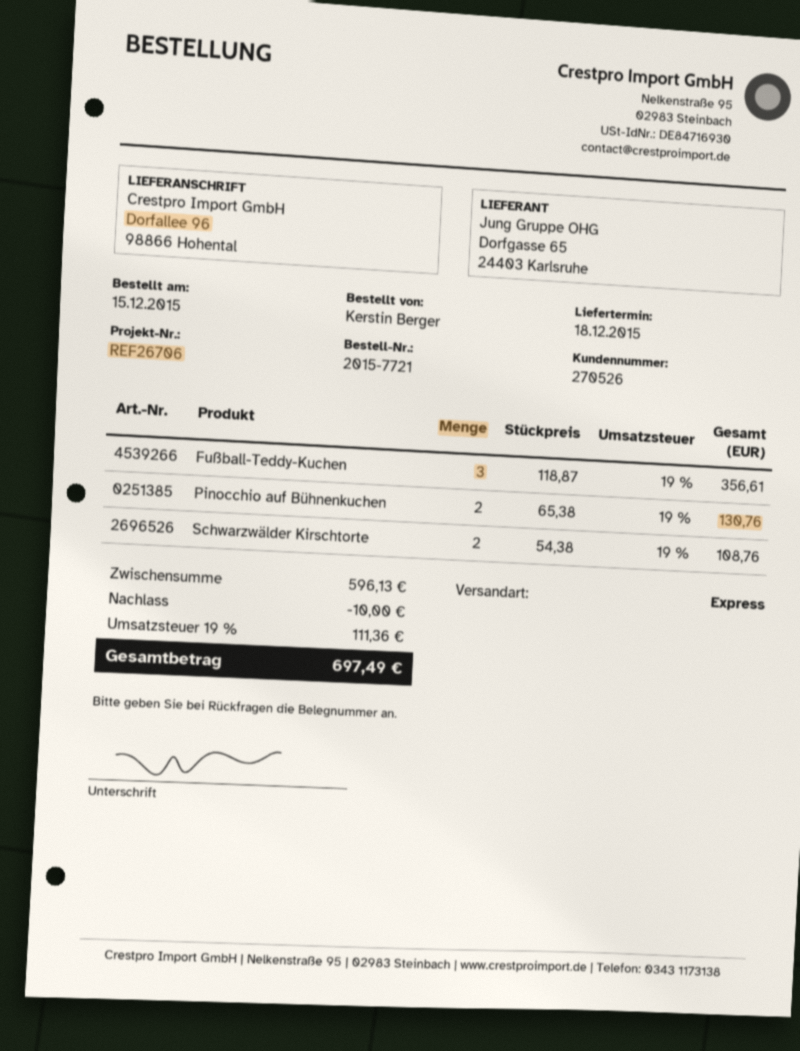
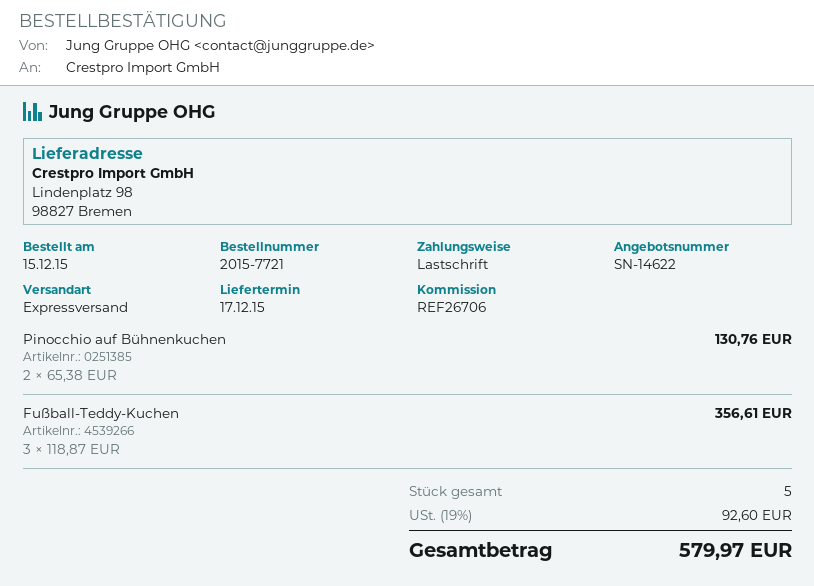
delivery date: 2015-12-18 -> 2015-12-17
ship to: Dorfallee 96, 98866 Hohental -> Lindenplatz 98, 98827 Bremen
Schwarzwälder Kirschtorte: 2 x 54.38 = 108.76 -> none
discount: 10.00 -> none
tax: 19% = 111.36 -> 19% = 92.60
total: 697.49 -> 579.97

